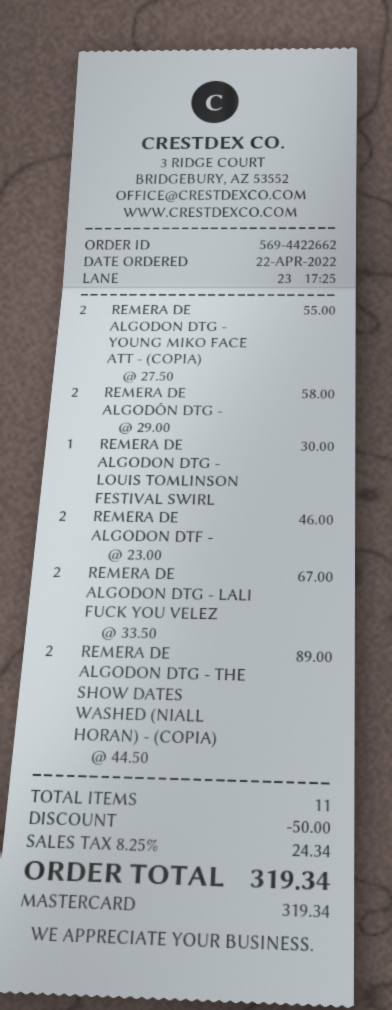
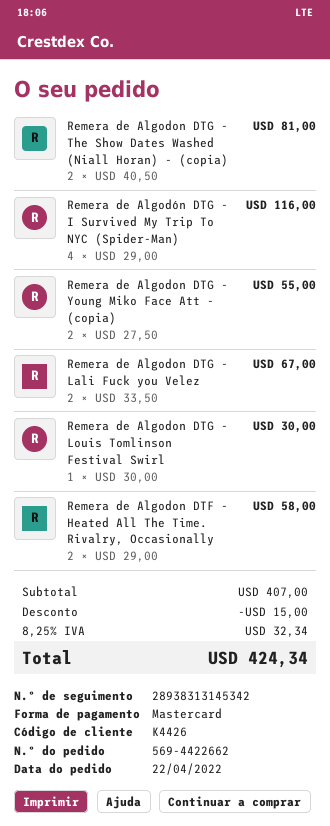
REMERA DE ALGODÓN DTG -: 2 x 29.00 = 58.00 -> 4 x 29.00 = 116.00
REMERA DE ALGODON DTF -: 2 x 23.00 = 46.00 -> 2 x 29.00 = 58.00
REMERA DE ALGODON DTG - THE SHOW DATES WASHED (NIALL HORAN) - (COPIA): 2 x 44.50 = 89.00 -> 2 x 40.50 = 81.00
discount: 50.00 -> 15.00
tax: 8.25% = 24.34 -> 8.25% = 32.34
total: 319.34 -> 424.34

